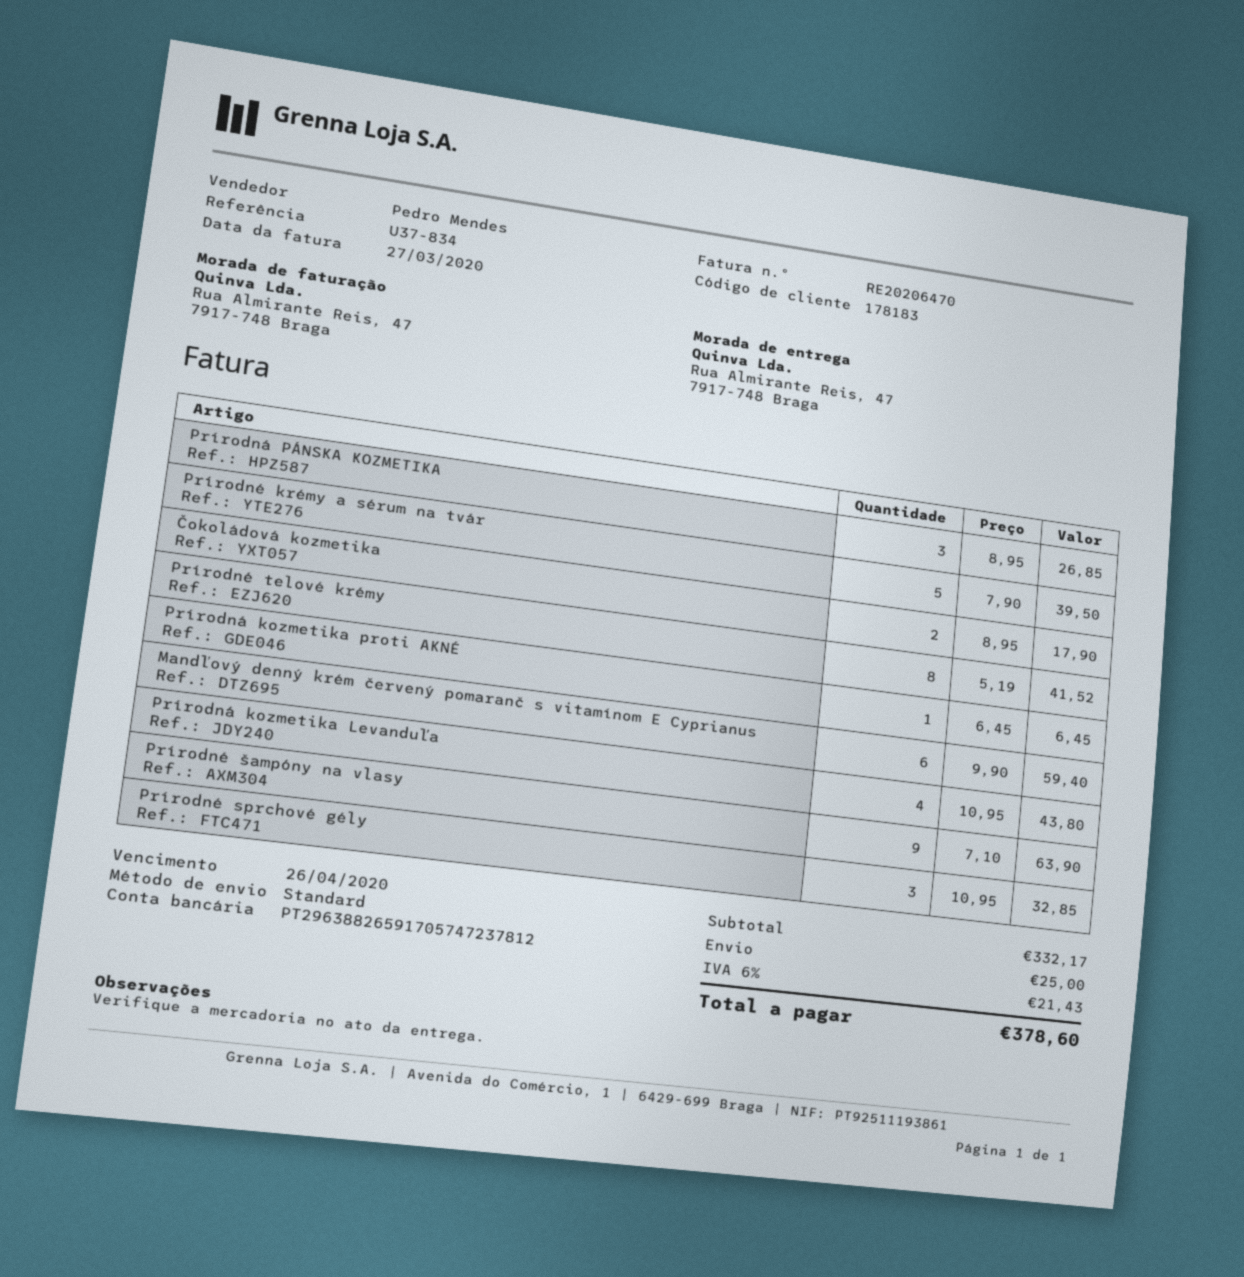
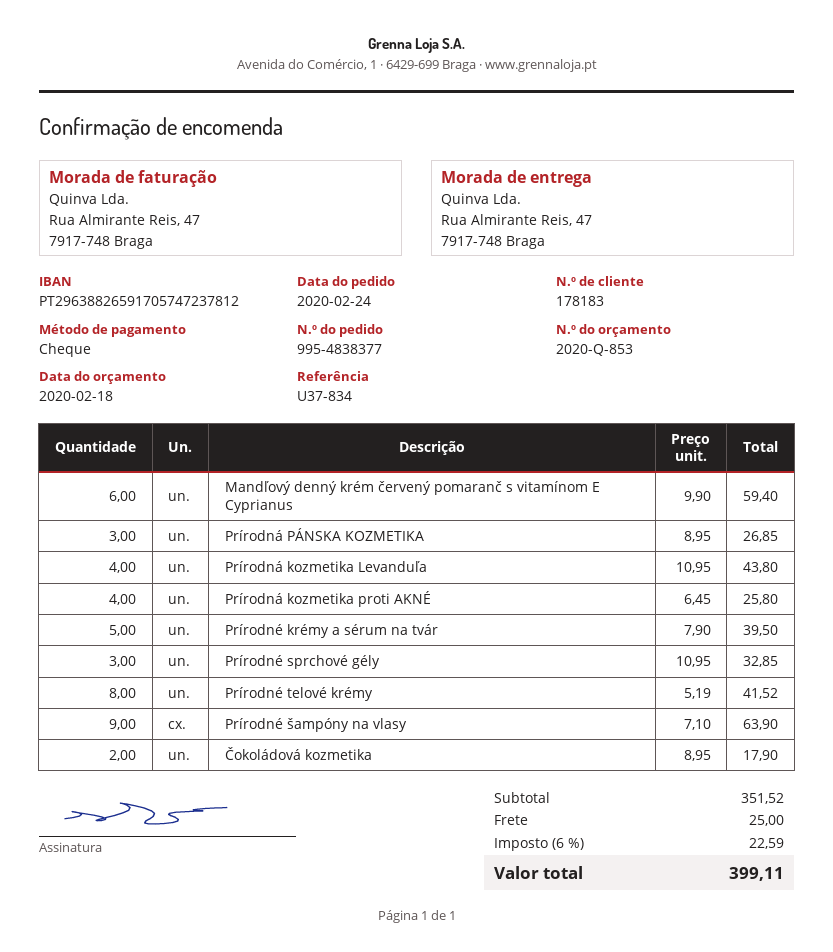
Prírodná kozmetika proti AKNÉ: 1 x 6.45 = 6.45 -> 4 x 6.45 = 25.80
subtotal: 332.17 -> 351.52
tax: 6% = 21.43 -> 6% = 22.59
total: 378.60 -> 399.11

